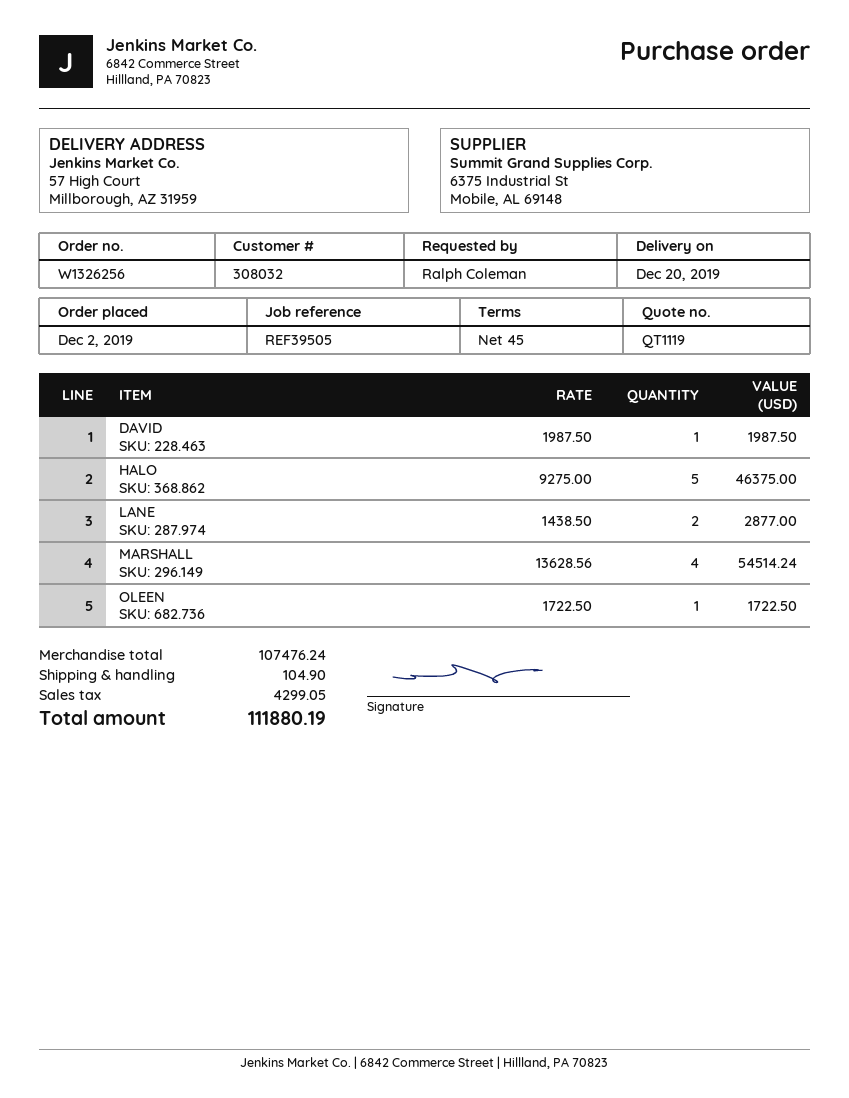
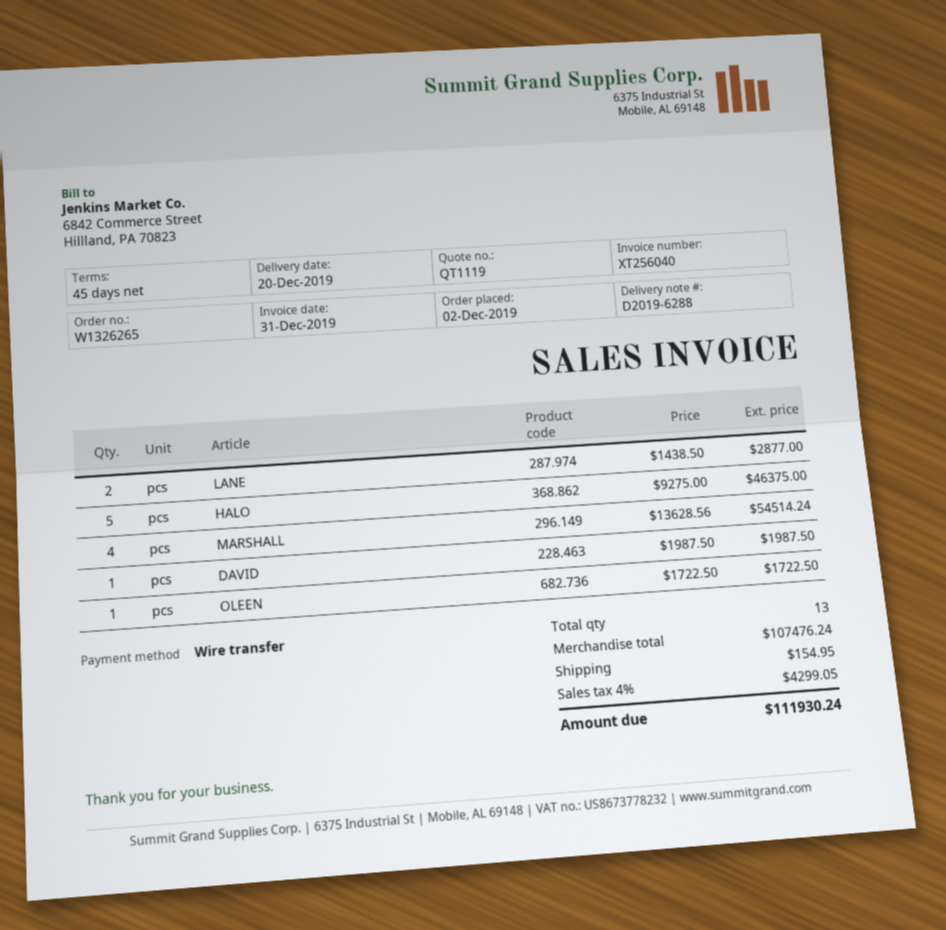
order number: W1326256 -> W1326265
shipping: 104.90 -> 154.95
total: 111880.19 -> 111930.24

